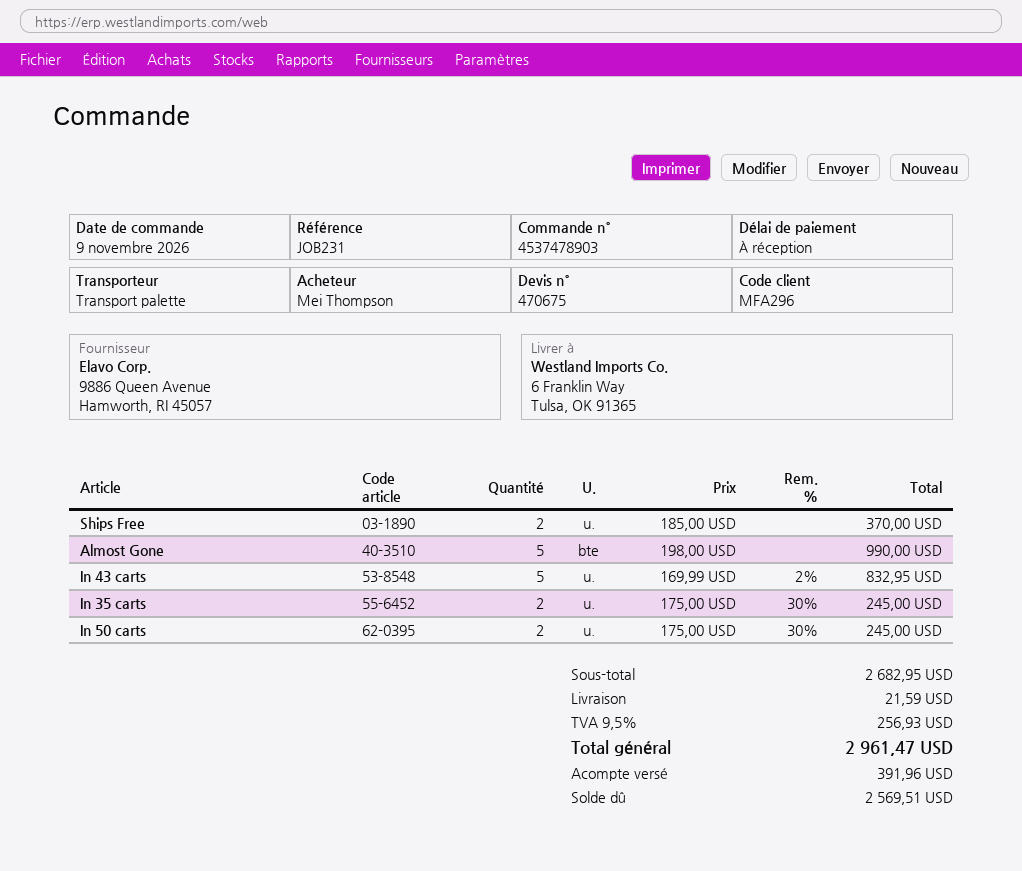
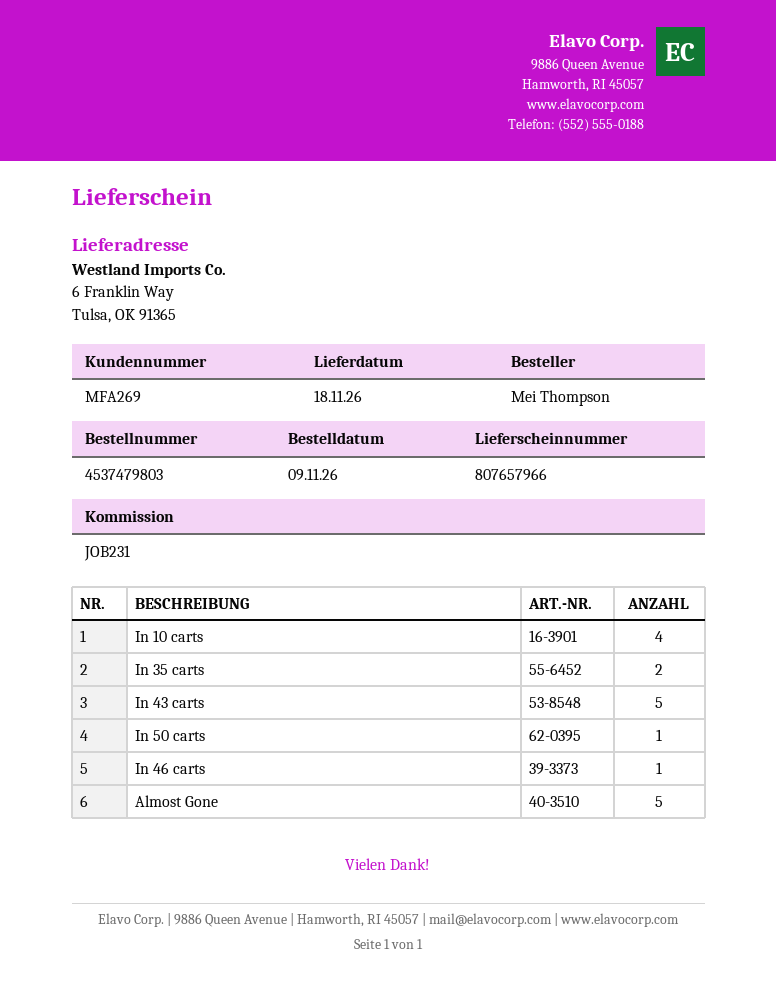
order number: 4537478903 -> 4537479803
customer number: MFA296 -> MFA269
Ships Free: 2 -> none
In 50 carts: 2 -> 1
In 10 carts: none -> 4
In 46 carts: none -> 1

